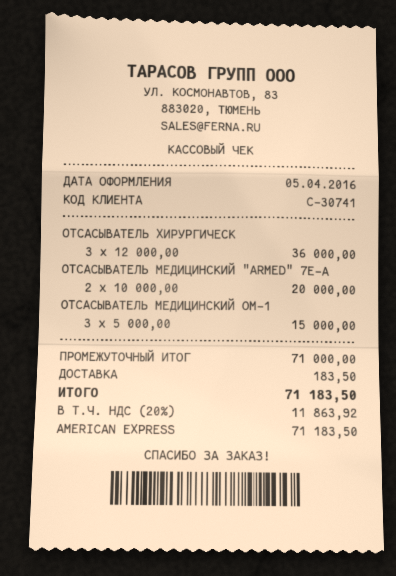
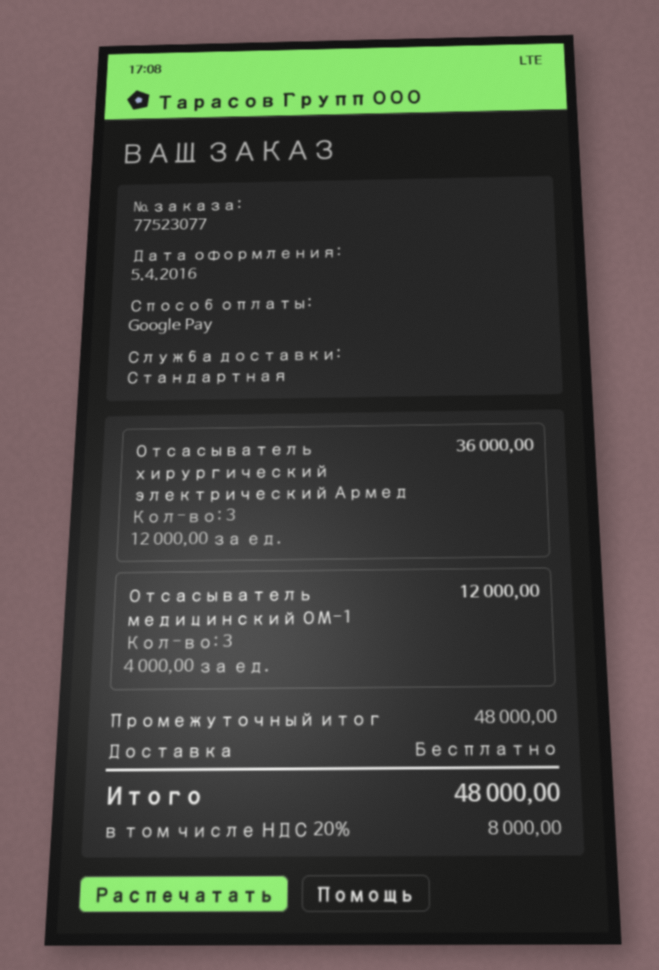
payment method: American Express -> Google Pay
ОТСАСЫВАТЕЛЬ МЕДИЦИНСКИЙ "ARMED" 7E-A: 2 x 10000.00 = 20000.00 -> none
ОТСАСЫВАТЕЛЬ МЕДИЦИНСКИЙ ОМ-1: 3 x 5000.00 = 15000.00 -> 3 x 4000.00 = 12000.00
subtotal: 71000.00 -> 48000.00
shipping: 183.50 -> 0.00
tax: 20% = 11863.92 -> 20% = 8000.00
total: 71183.50 -> 48000.00

